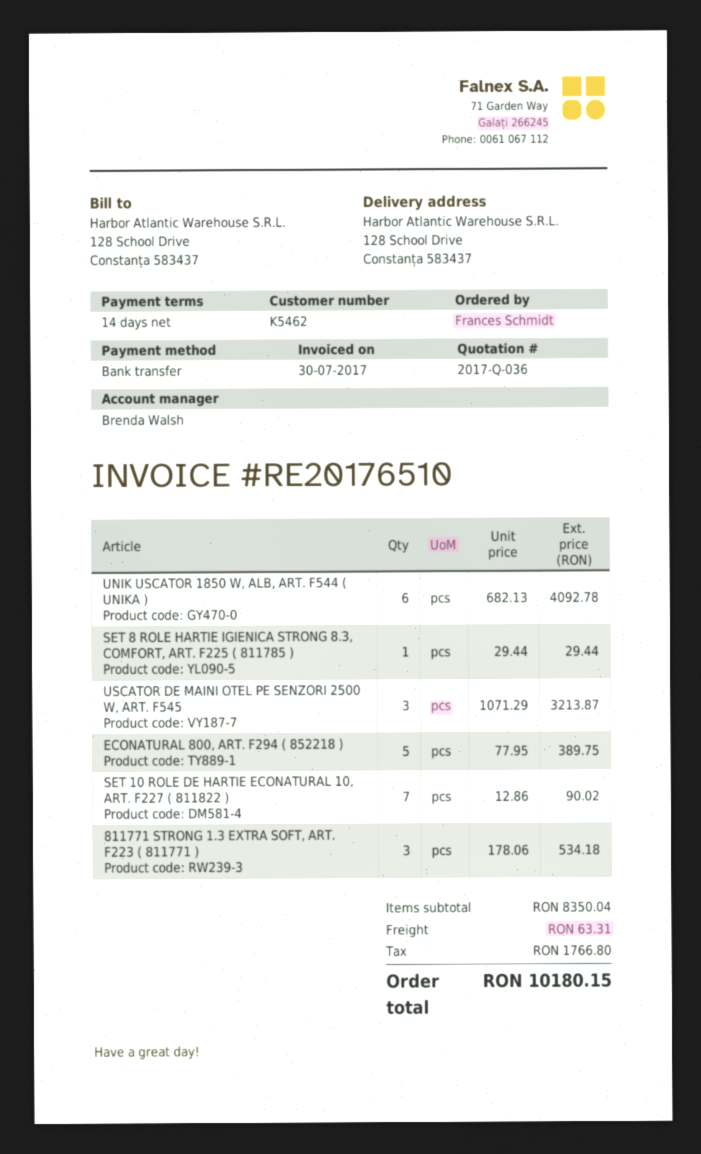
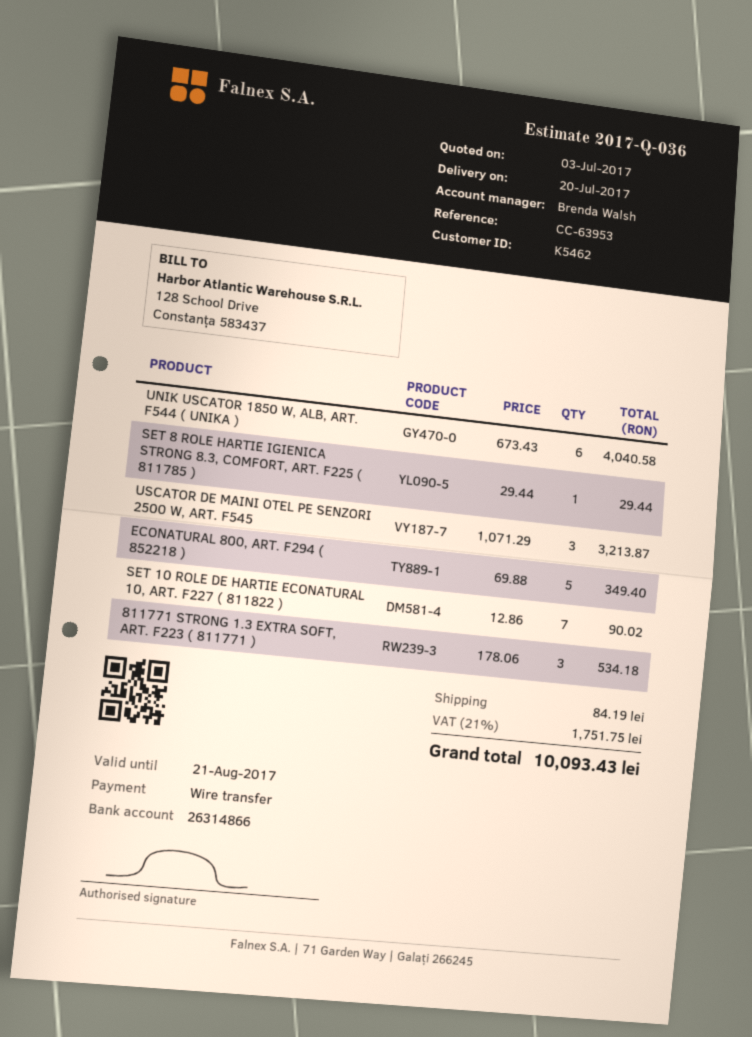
UNIK USCATOR 1850 W, ALB, ART. F544 ( UNIKA ): 6 x 682.13 = 4092.78 -> 6 x 673.43 = 4040.58
ECONATURAL 800, ART. F294 ( 852218 ): 5 x 77.95 = 389.75 -> 5 x 69.88 = 349.40
shipping: 63.31 -> 84.19
tax: 1766.80 -> 1751.75
total: 10180.15 -> 10093.43

